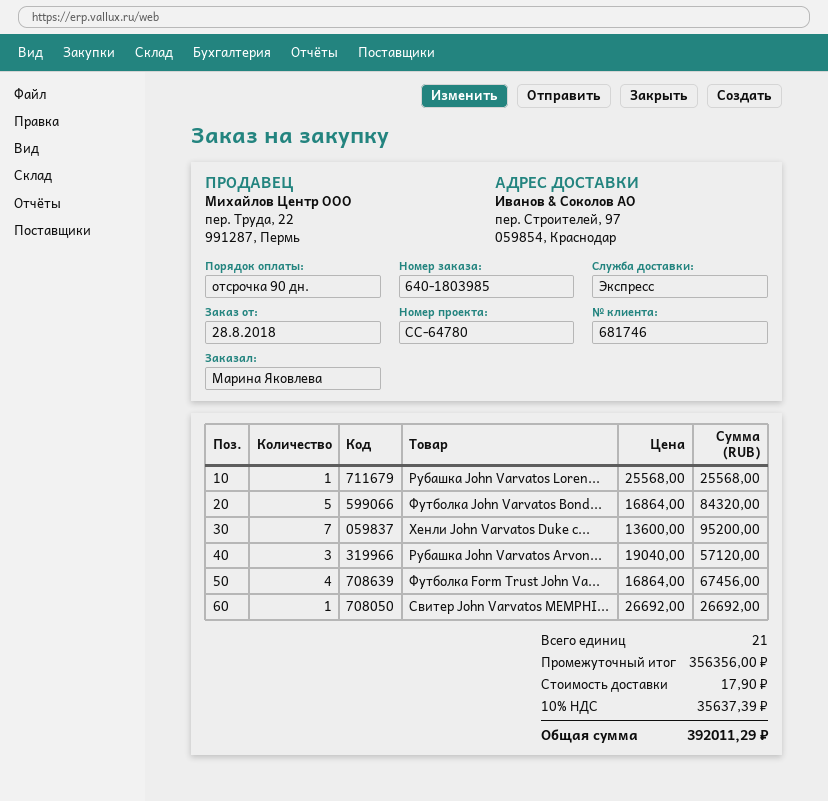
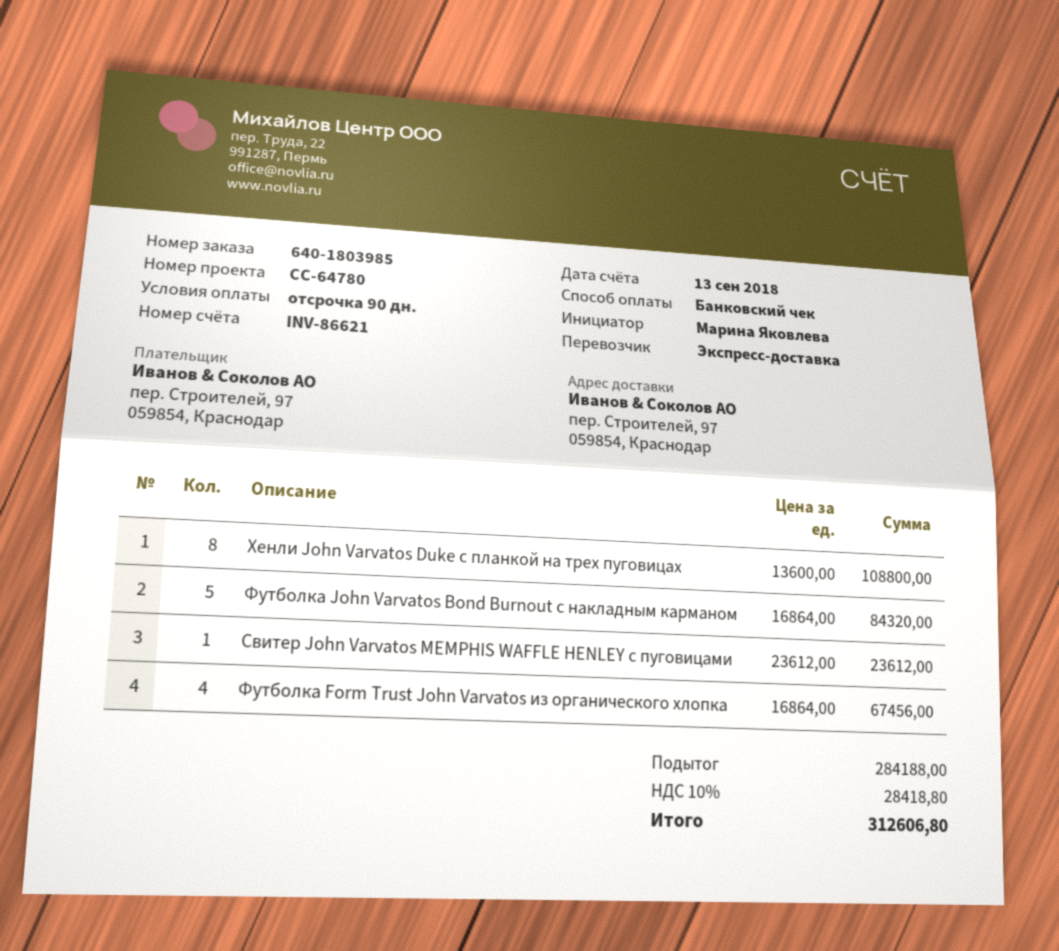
Рубашка John Varvatos Loren...: 1 x 25568.00 = 25568.00 -> none
Хенли John Varvatos Duke с...: 7 x 13600.00 = 95200.00 -> 8 x 13600.00 = 108800.00
Рубашка John Varvatos Arvon...: 3 x 19040.00 = 57120.00 -> none
Свитер John Varvatos MEMPHI...: 1 x 26692.00 = 26692.00 -> 1 x 23612.00 = 23612.00
subtotal: 356356.00 -> 284188.00
shipping: 17.90 -> none
tax: 10% = 35637.39 -> 10% = 28418.80
total: 392011.29 -> 312606.80

